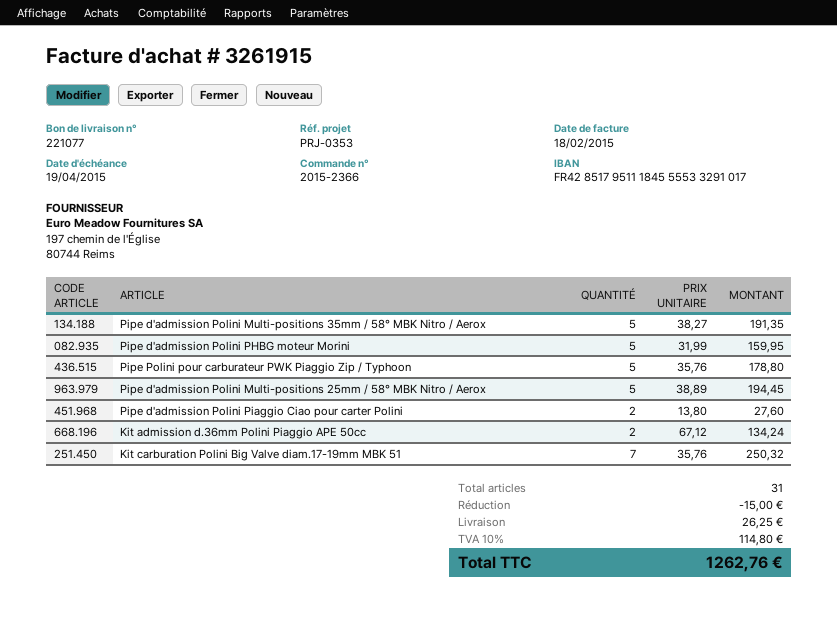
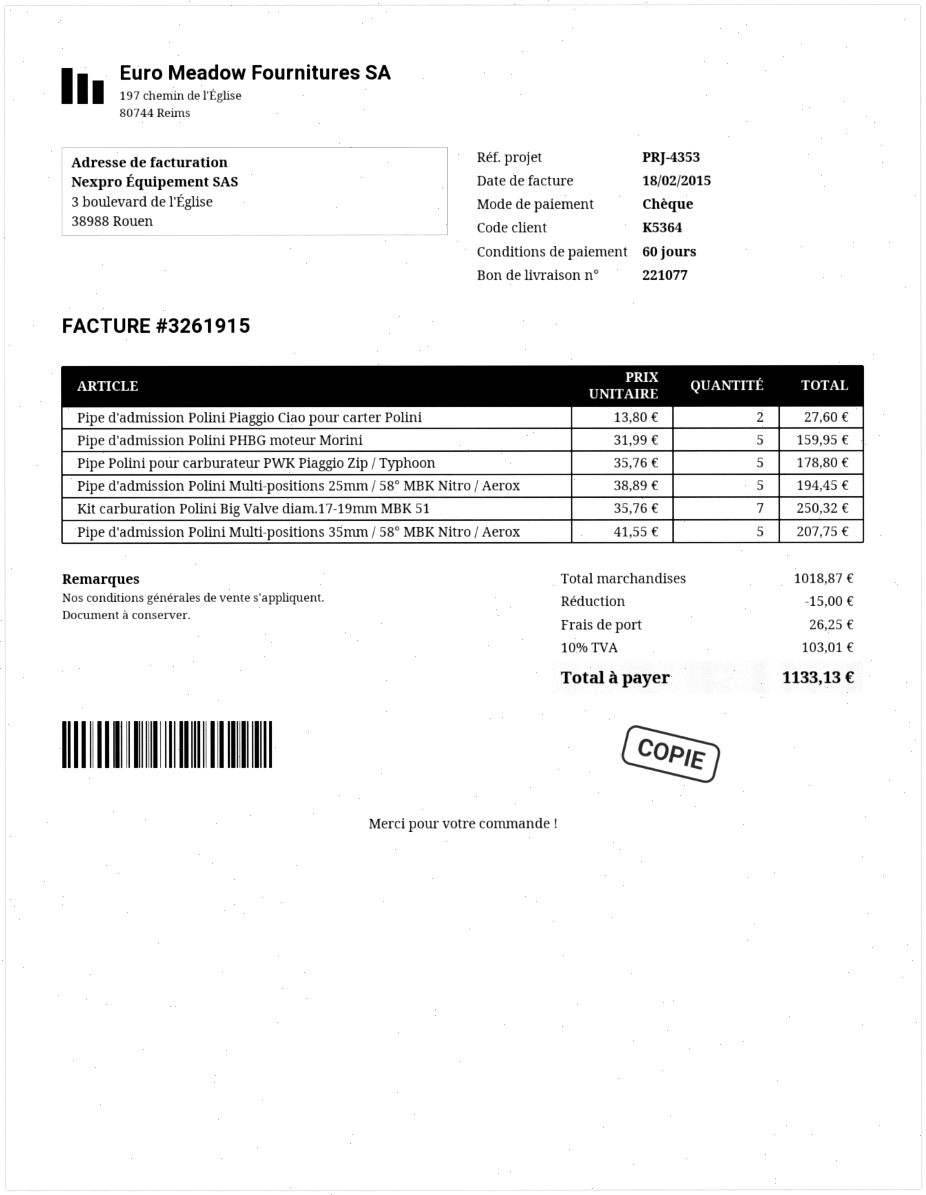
reference: PRJ-0353 -> PRJ-4353
Pipe d'admission Polini Multi-positions 35mm / 58° MBK Nitro / Aerox: 5 x 38.27 = 191.35 -> 5 x 41.55 = 207.75
Kit admission d.36mm Polini Piaggio APE 50cc: 2 x 67.12 = 134.24 -> none
tax: 10% = 114.80 -> 10% = 103.01
total: 1262.76 -> 1133.13

